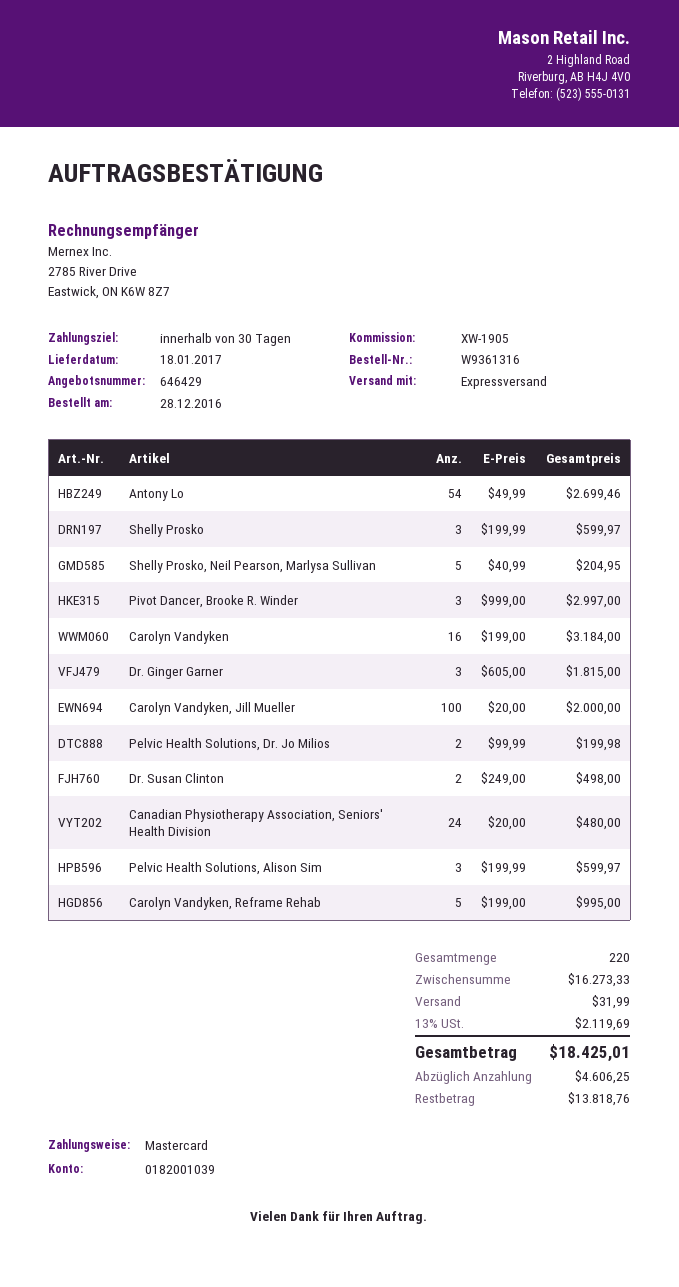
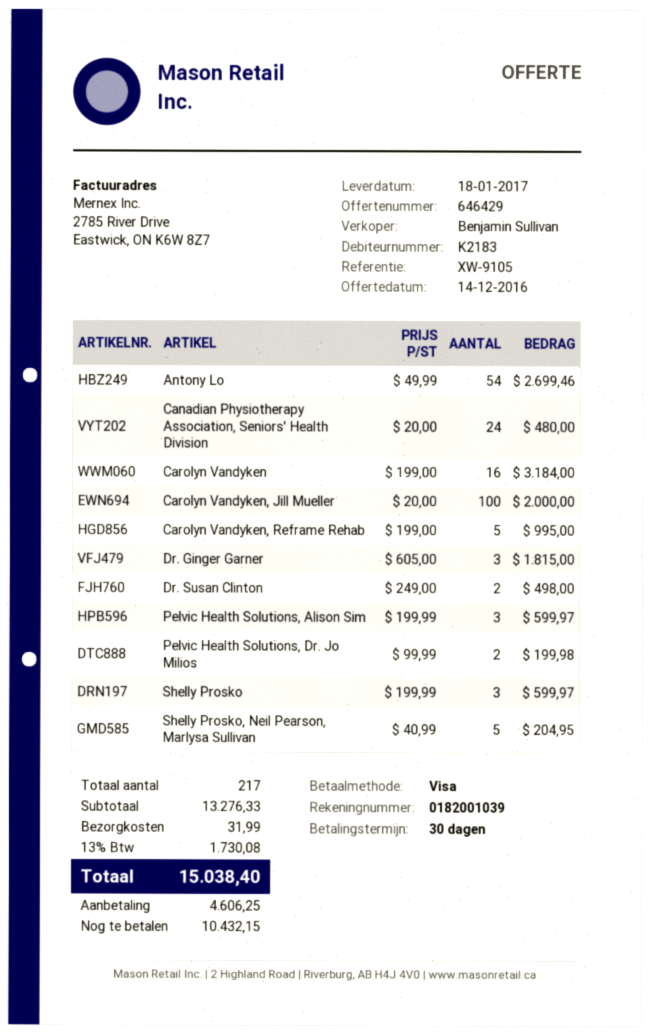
reference: XW-1905 -> XW-9105
payment method: Mastercard -> Visa
Pivot Dancer, Brooke R. Winder: 3 x 999.00 = 2997.00 -> none
total quantity: 220 -> 217
subtotal: 16273.33 -> 13276.33
tax: 13% = 2119.69 -> 13% = 1730.08
total: 18425.01 -> 15038.40
balance: 13818.76 -> 10432.15

